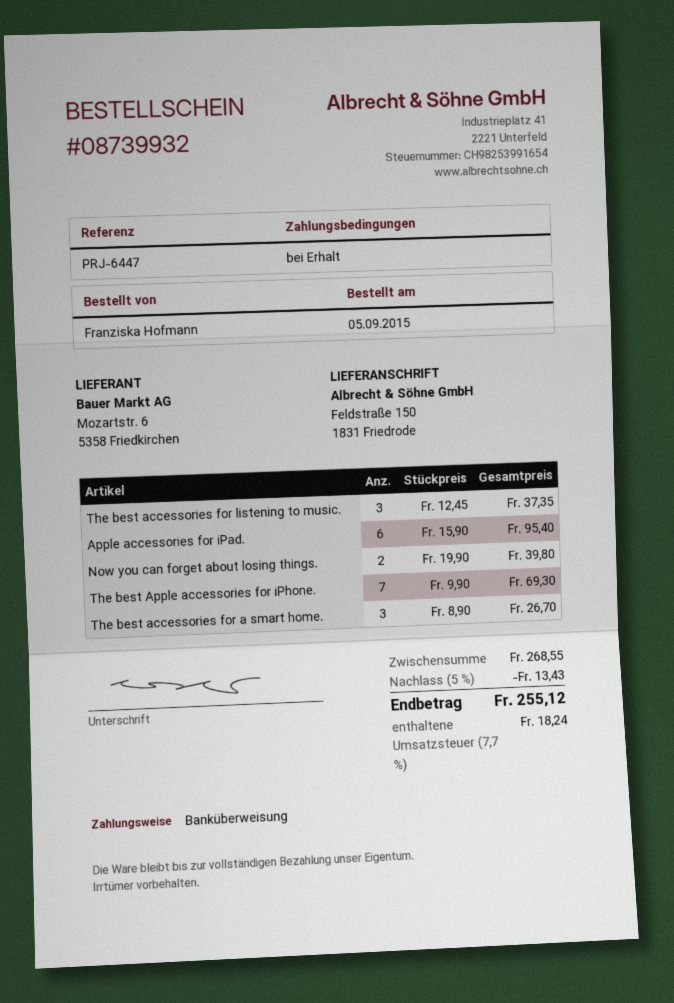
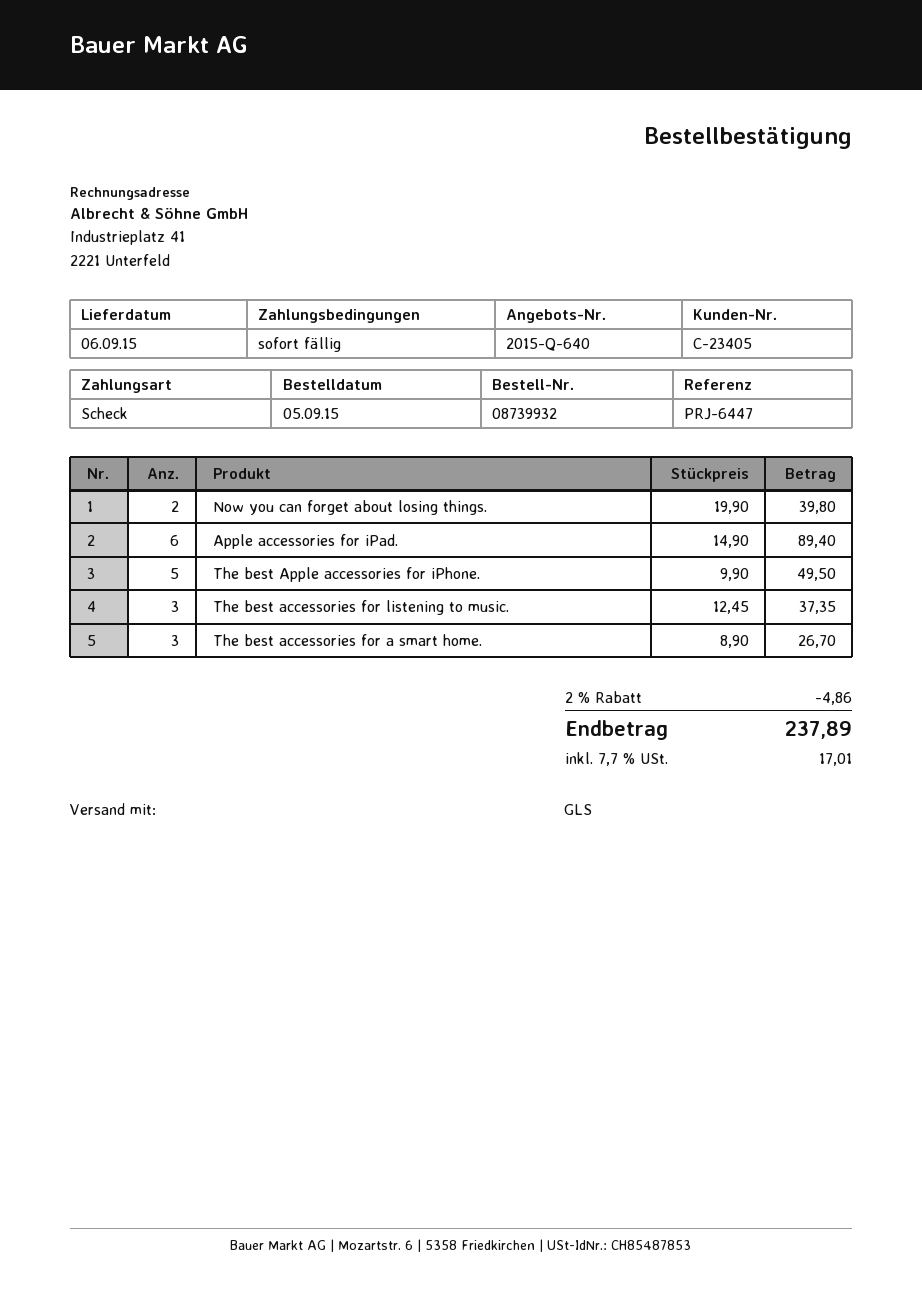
payment method: bank transfer -> cheque
Apple accessories for iPad.: 6 x 15.90 = 95.40 -> 6 x 14.90 = 89.40
The best Apple accessories for iPhone.: 7 x 9.90 = 69.30 -> 5 x 9.90 = 49.50
discount: 5% = 13.43 -> 2% = 4.86
tax: 7.7% = 18.24 -> 7.7% = 17.01
total: 255.12 -> 237.89

